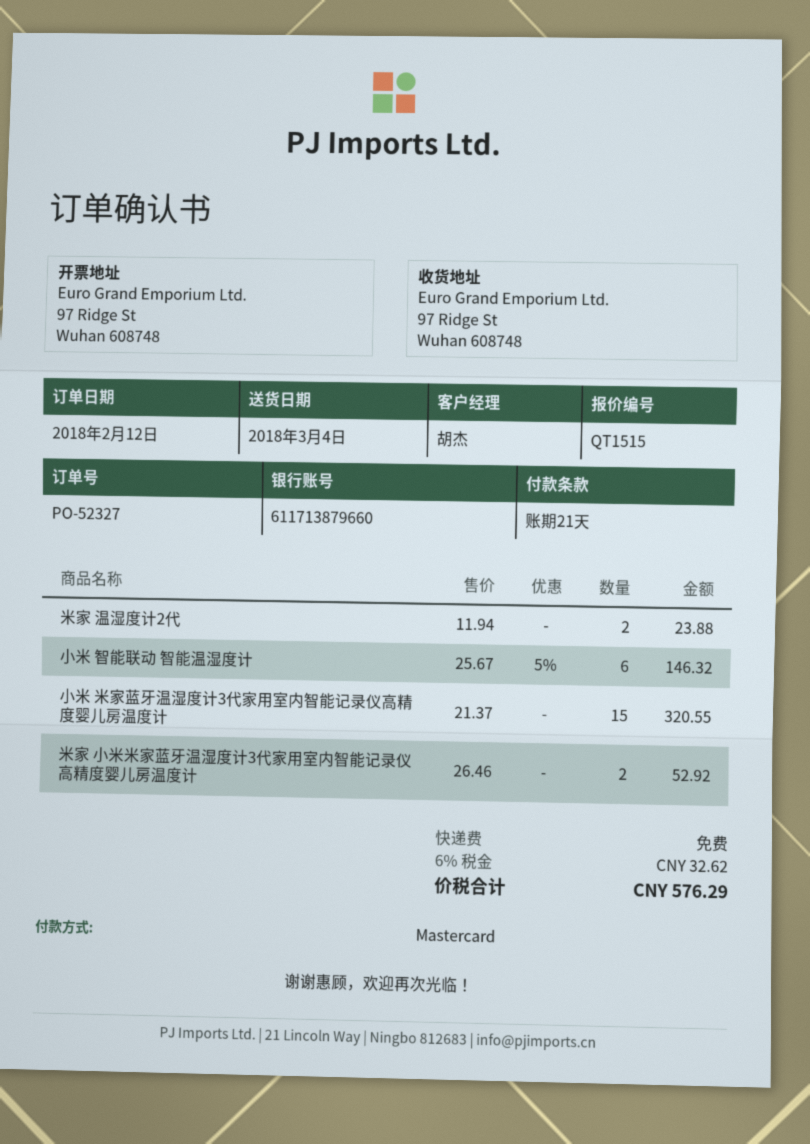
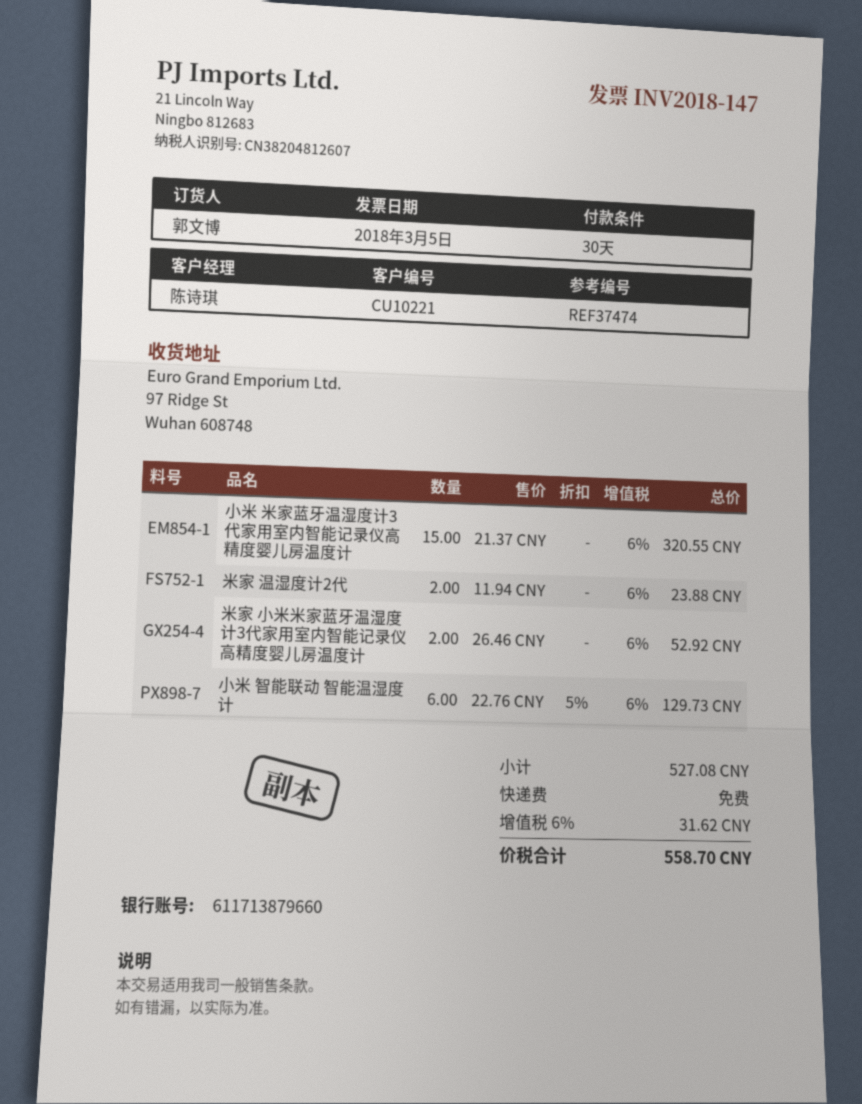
payment terms: 21 days -> 30 days
sales rep: 胡杰 -> 陈诗琪
小米 智能联动 智能温湿度计: 6 x 25.67 - 5% = 146.32 -> 6 x 22.76 - 5% = 129.73
tax: 6% = 32.62 -> 6% = 31.62
total: 576.29 -> 558.70

